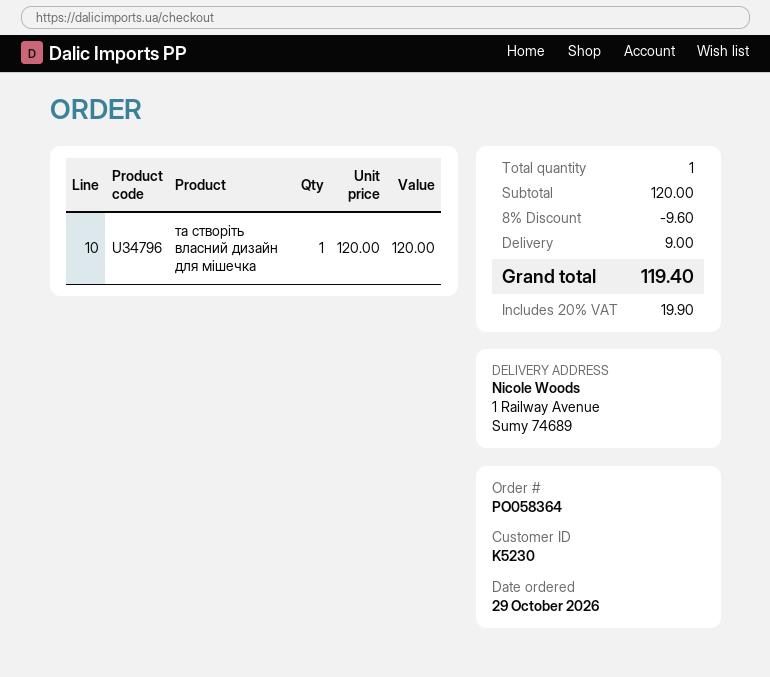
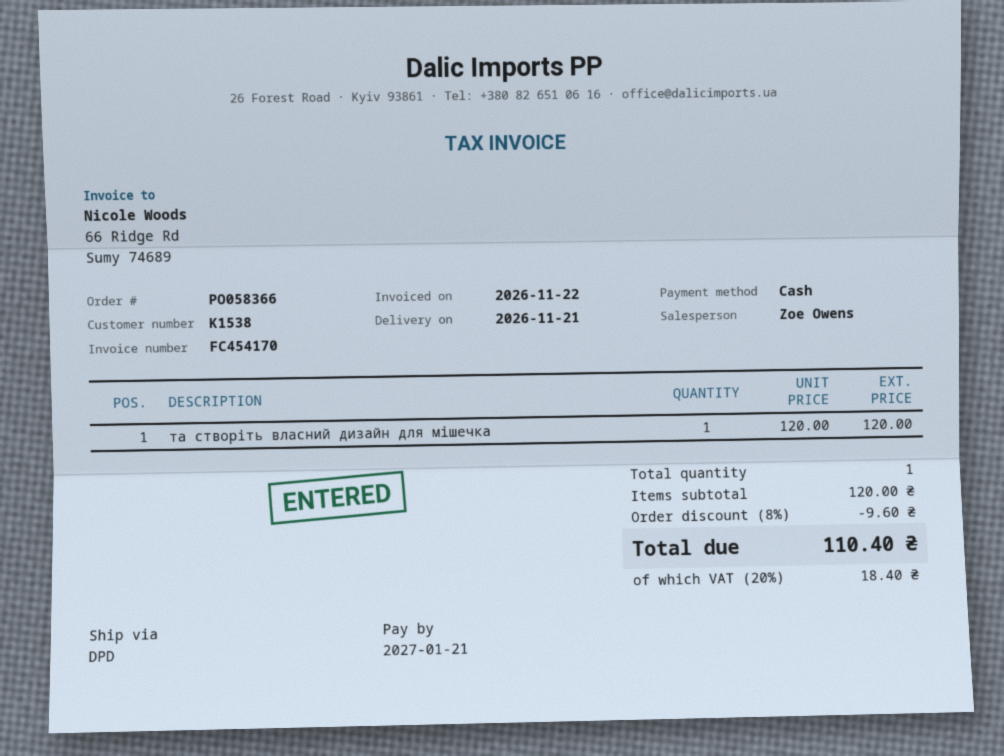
order number: PO058364 -> PO058366
customer number: K5230 -> K1538
shipping: 9.00 -> none
tax: 20% = 19.90 -> 20% = 18.40
total: 119.40 -> 110.40

